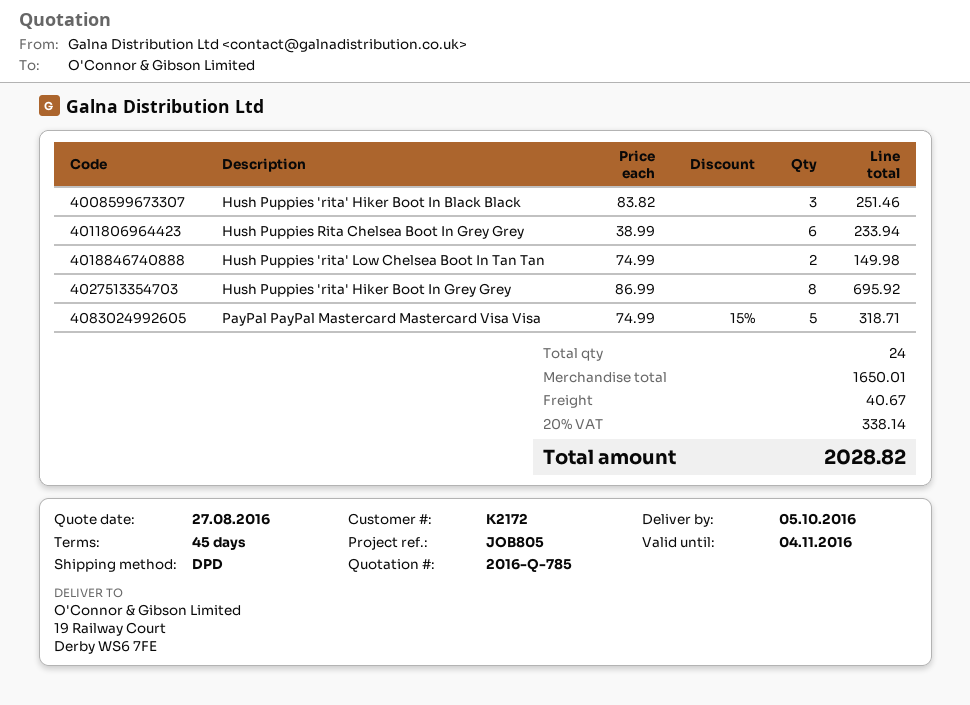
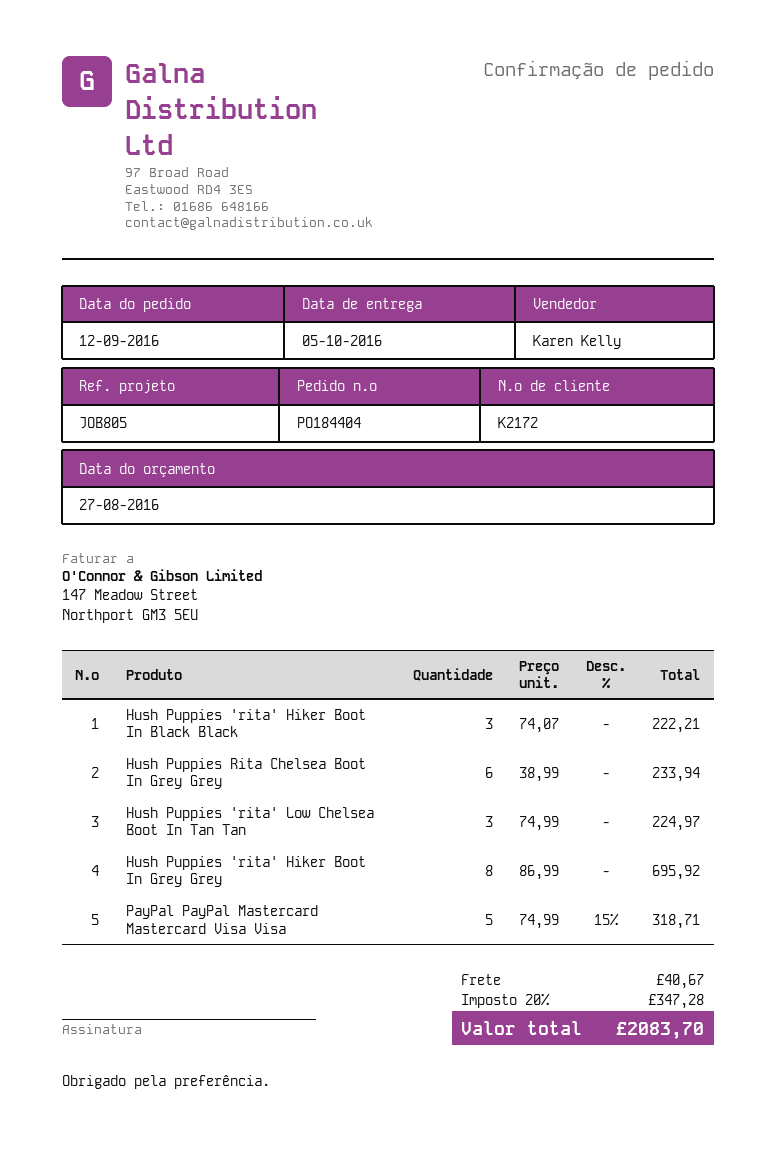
Hush Puppies 'rita' Hiker Boot In Black Black: 3 x 83.82 = 251.46 -> 3 x 74.07 = 222.21
Hush Puppies 'rita' Low Chelsea Boot In Tan Tan: 2 x 74.99 = 149.98 -> 3 x 74.99 = 224.97
tax: 20% = 338.14 -> 20% = 347.28
total: 2028.82 -> 2083.70

